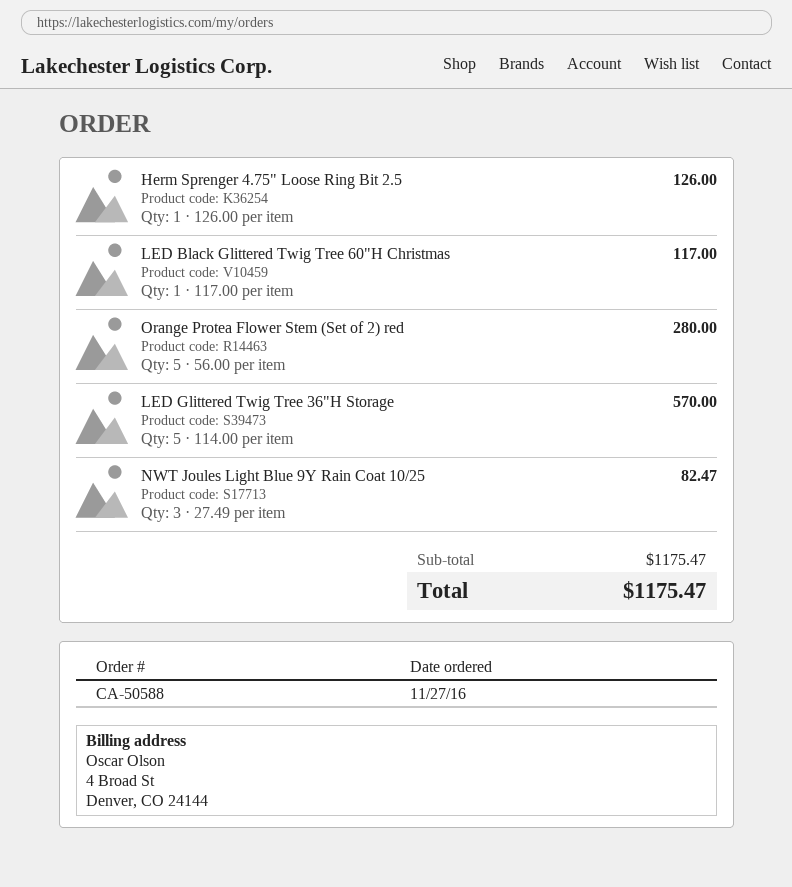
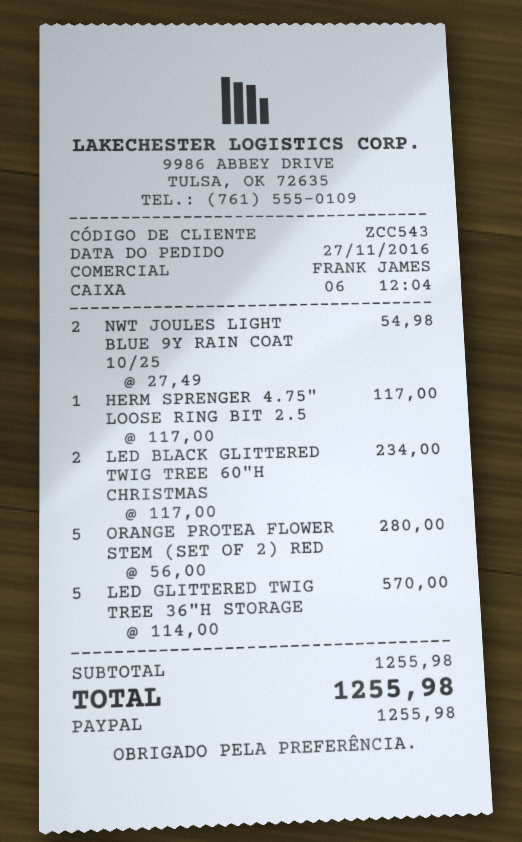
Herm Sprenger 4.75" Loose Ring Bit 2.5: 1 x 126.00 = 126.00 -> 1 x 117.00 = 117.00
LED Black Glittered Twig Tree 60"H Christmas: 1 x 117.00 = 117.00 -> 2 x 117.00 = 234.00
NWT Joules Light Blue 9Y Rain Coat 10/25: 3 x 27.49 = 82.47 -> 2 x 27.49 = 54.98
subtotal: 1175.47 -> 1255.98
total: 1175.47 -> 1255.98

